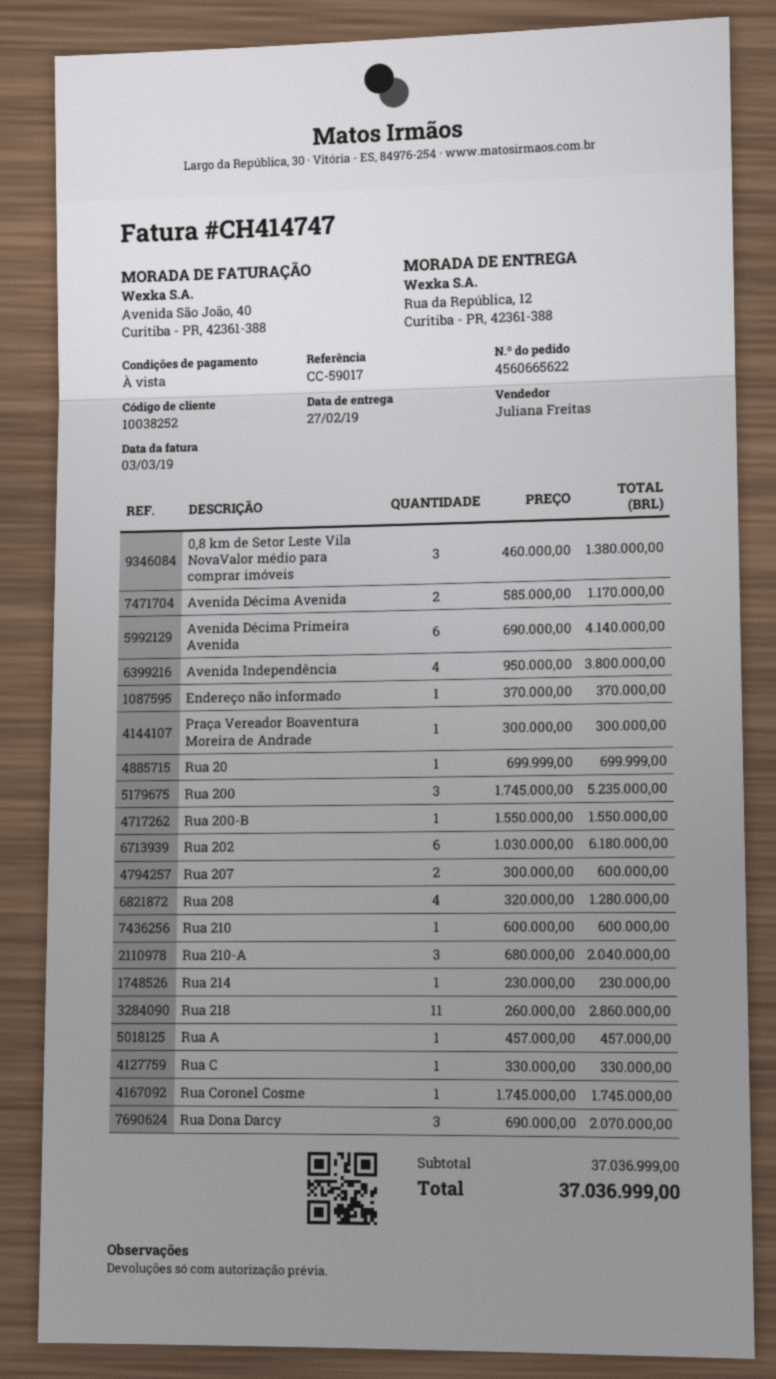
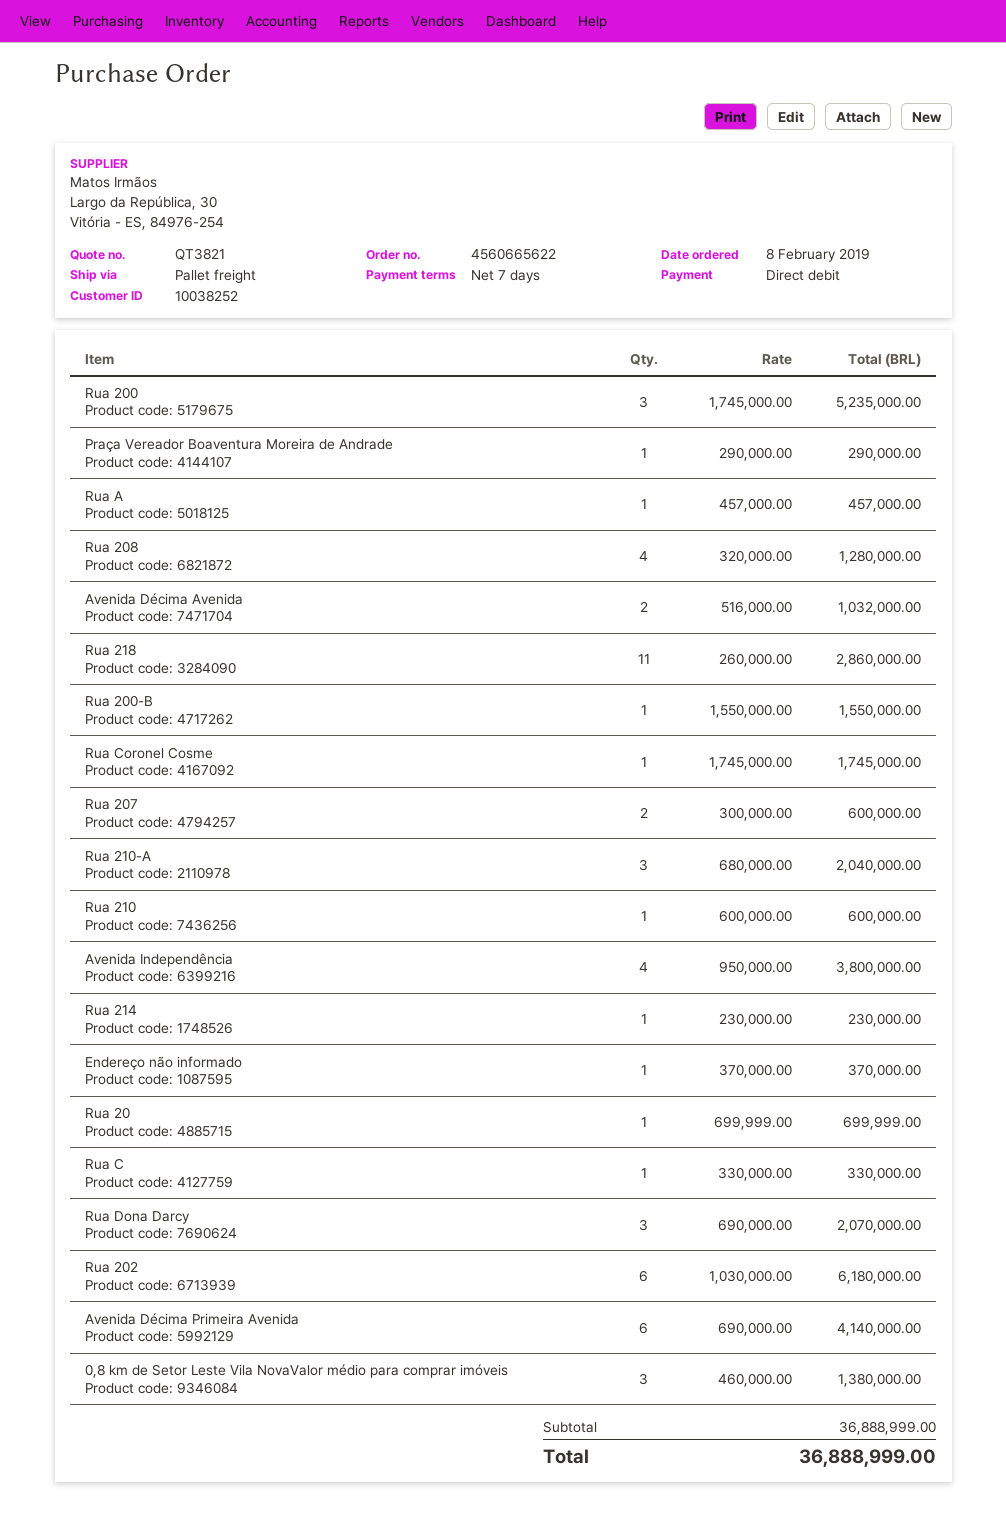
payment terms: on receipt -> 7 days
Avenida Décima Avenida: 2 x 585000.00 = 1170000.00 -> 2 x 516000.00 = 1032000.00
Praça Vereador Boaventura Moreira de Andrade: 1 x 300000.00 = 300000.00 -> 1 x 290000.00 = 290000.00
subtotal: 37036999.00 -> 36888999.00
total: 37036999.00 -> 36888999.00

